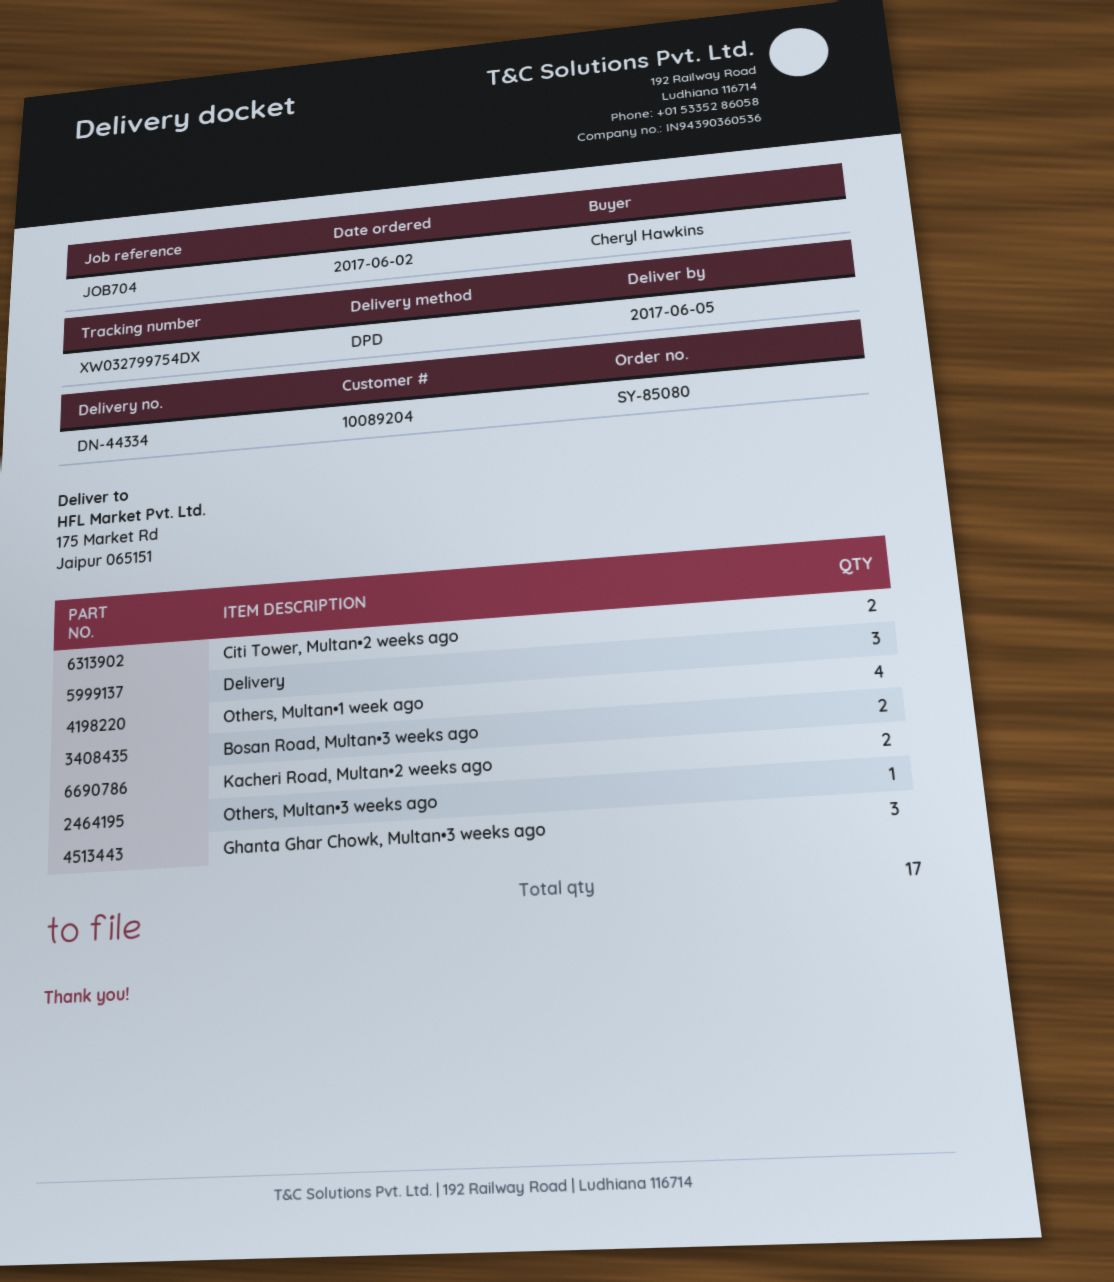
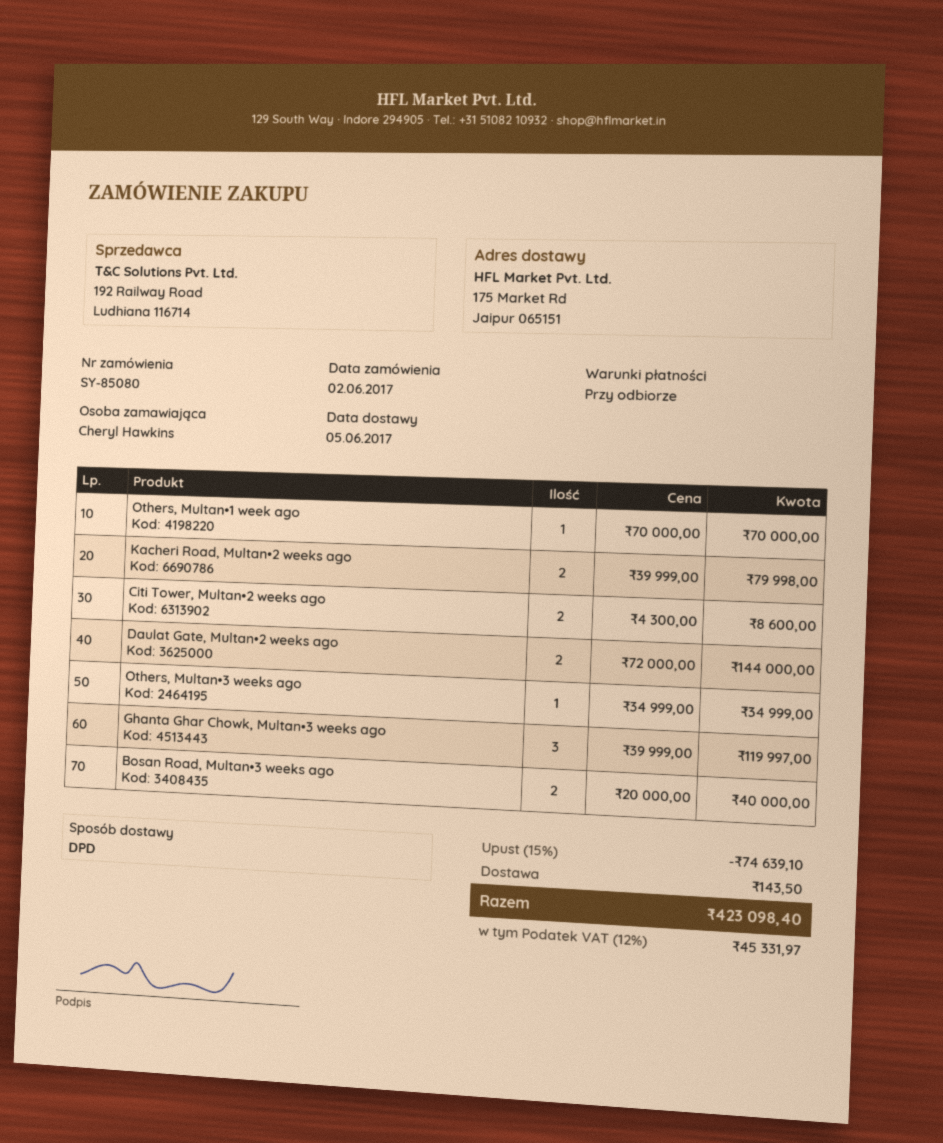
Delivery: 3 -> none
Others, Multan•1 week ago: 4 -> 1
Daulat Gate, Multan•2 weeks ago: none -> 2

